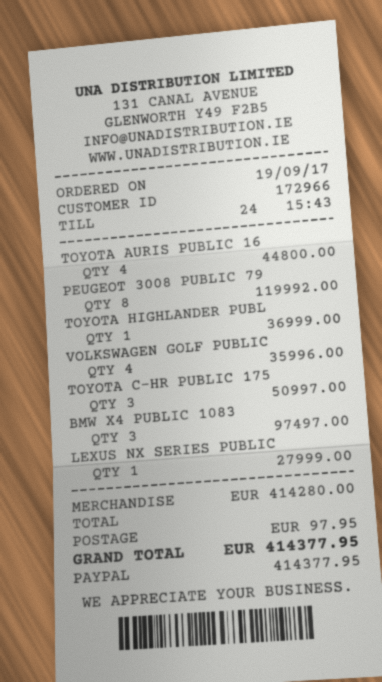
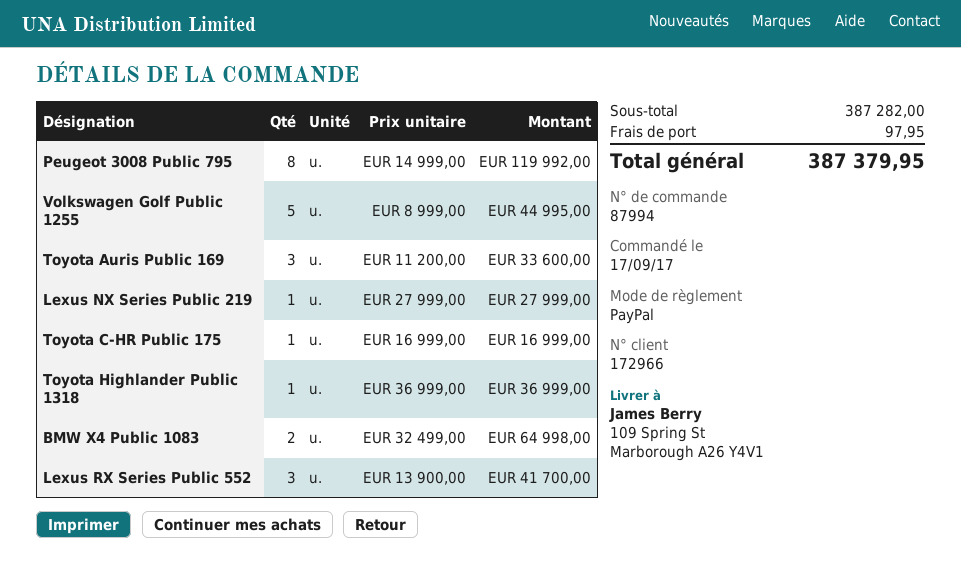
order date: 2017-09-19 -> 2017-09-17
TOYOTA AURIS PUBLIC 16: 4 for 44800.00 -> 3 for 33600.00
VOLKSWAGEN GOLF PUBLIC: 4 for 35996.00 -> 5 for 44995.00
TOYOTA C-HR PUBLIC 175: 3 for 50997.00 -> 1 for 16999.00
BMW X4 PUBLIC 1083: 3 for 97497.00 -> 2 for 64998.00
Lexus RX Series Public 552: none -> 3 for 41700.00
subtotal: 414280.00 -> 387282.00
total: 414377.95 -> 387379.95

